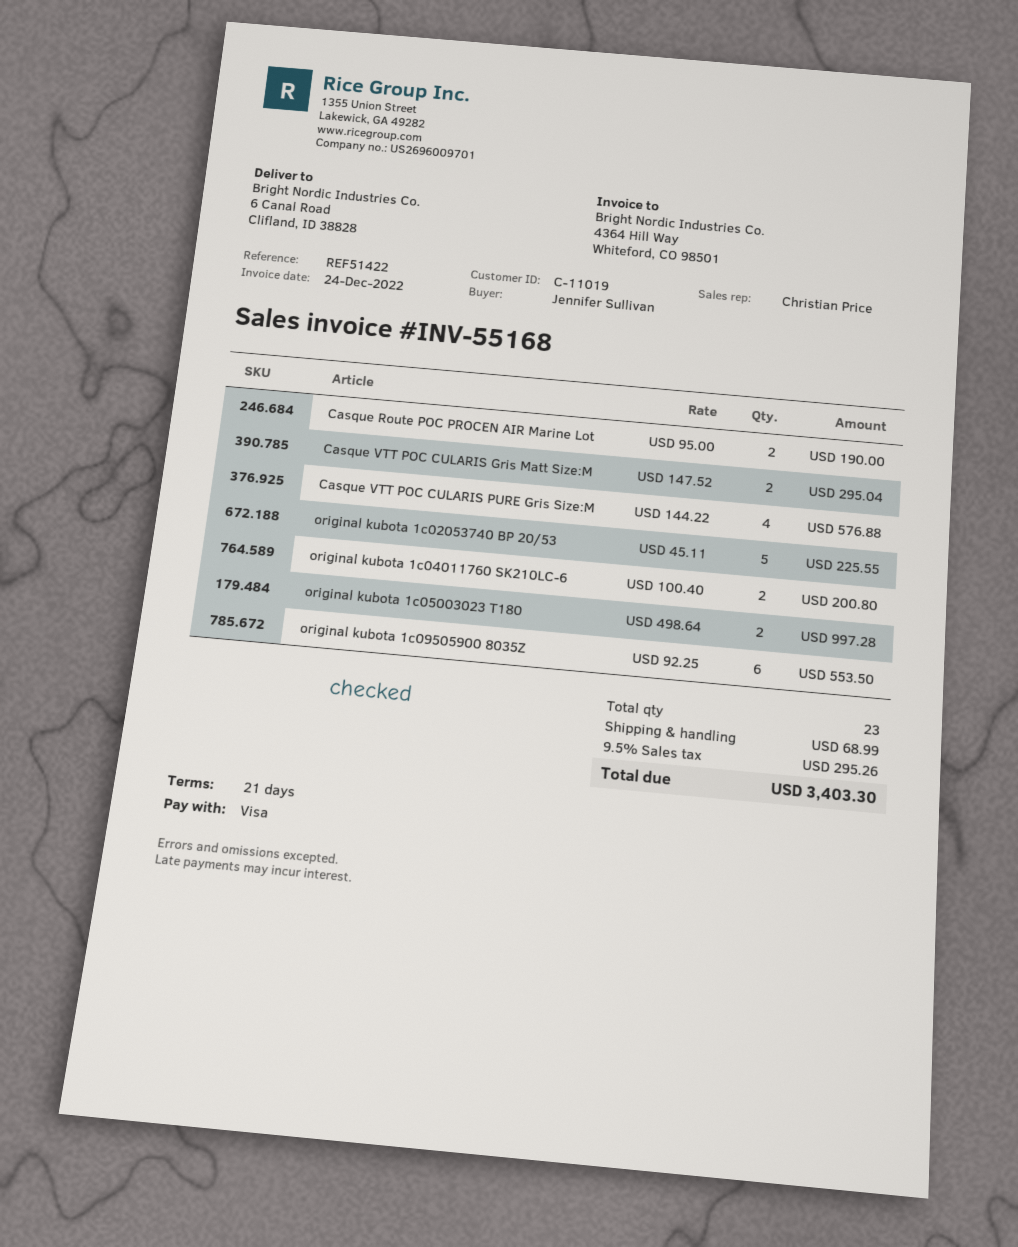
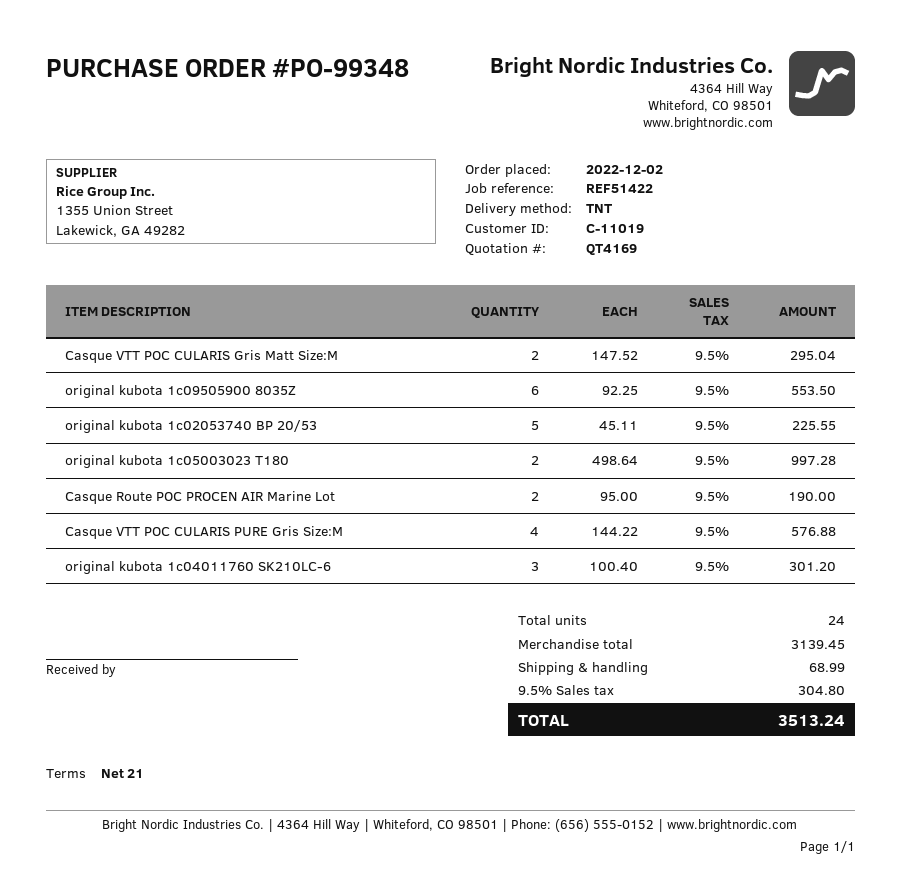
original kubota 1c04011760 SK210LC-6: 2 x 100.40 = 200.80 -> 3 x 100.40 = 301.20
total quantity: 23 -> 24
tax: 9.5% = 295.26 -> 9.5% = 304.80
total: 3403.30 -> 3513.24

